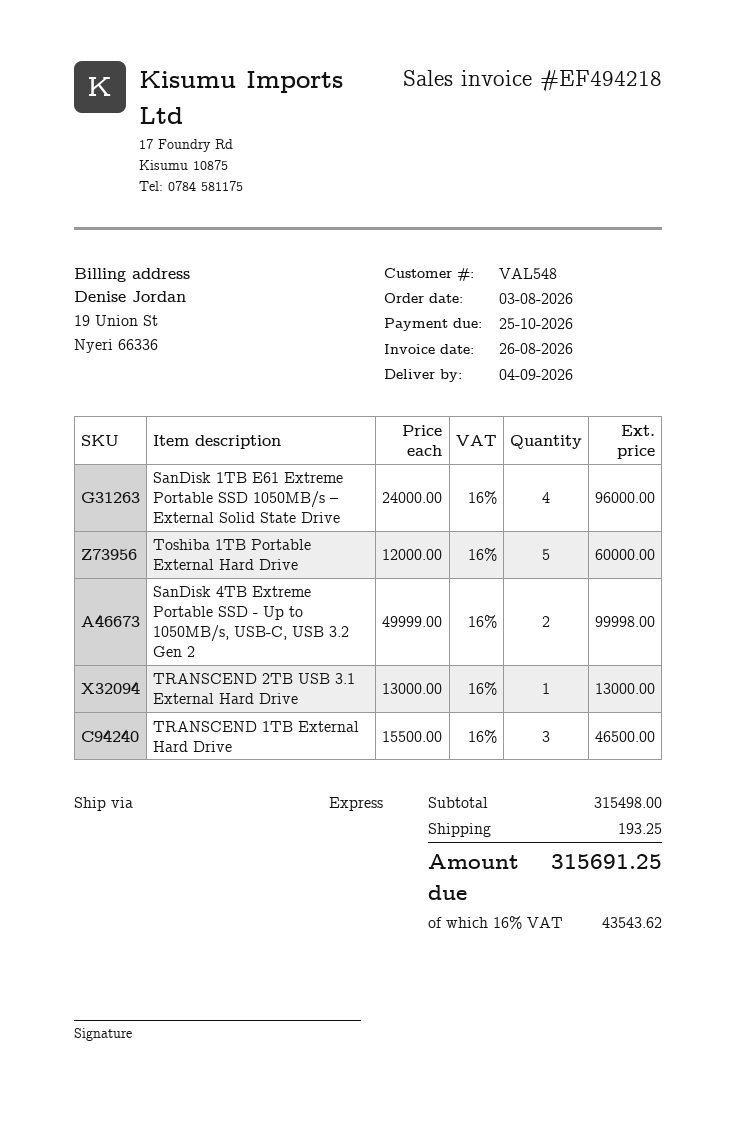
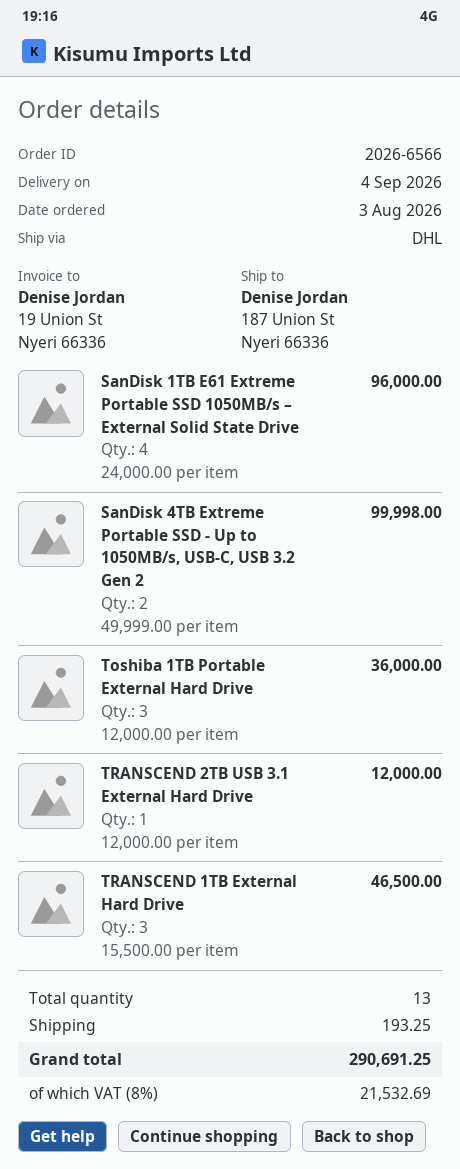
shipping method: express -> DHL
Toshiba 1TB Portable External Hard Drive: 5 x 12000.00 = 60000.00 -> 3 x 12000.00 = 36000.00
TRANSCEND 2TB USB 3.1 External Hard Drive: 1 x 13000.00 = 13000.00 -> 1 x 12000.00 = 12000.00
tax: 16% = 43543.62 -> 8% = 21532.69
total: 315691.25 -> 290691.25

